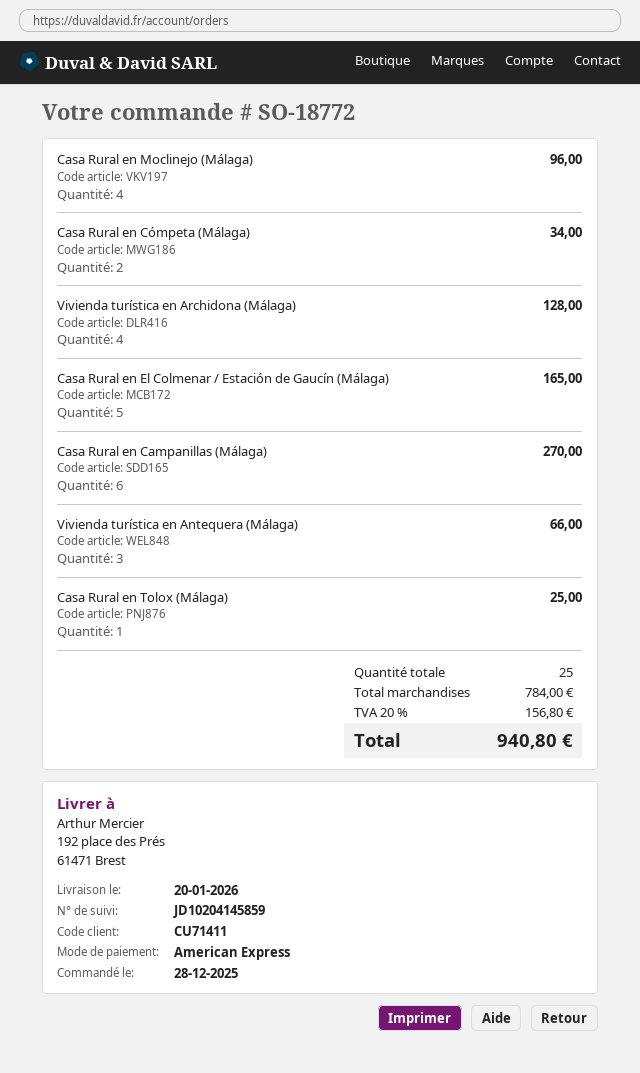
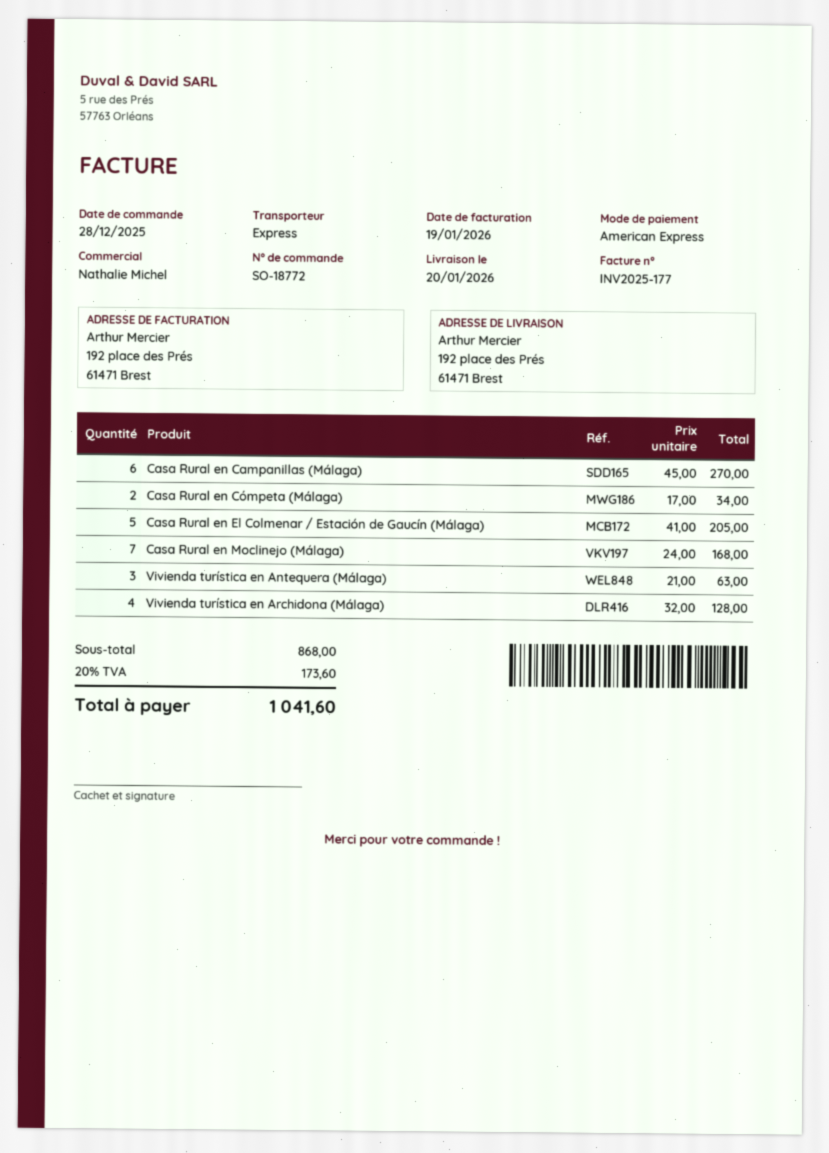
Casa Rural en Moclinejo (Málaga): 4 for 96.00 -> 7 for 168.00
Casa Rural en El Colmenar / Estación de Gaucín (Málaga): 5 for 165.00 -> 5 for 205.00
Vivienda turística en Antequera (Málaga): 3 for 66.00 -> 3 for 63.00
Casa Rural en Tolox (Málaga): 1 for 25.00 -> none
subtotal: 784.00 -> 868.00
tax: 20% = 156.80 -> 20% = 173.60
total: 940.80 -> 1041.60

